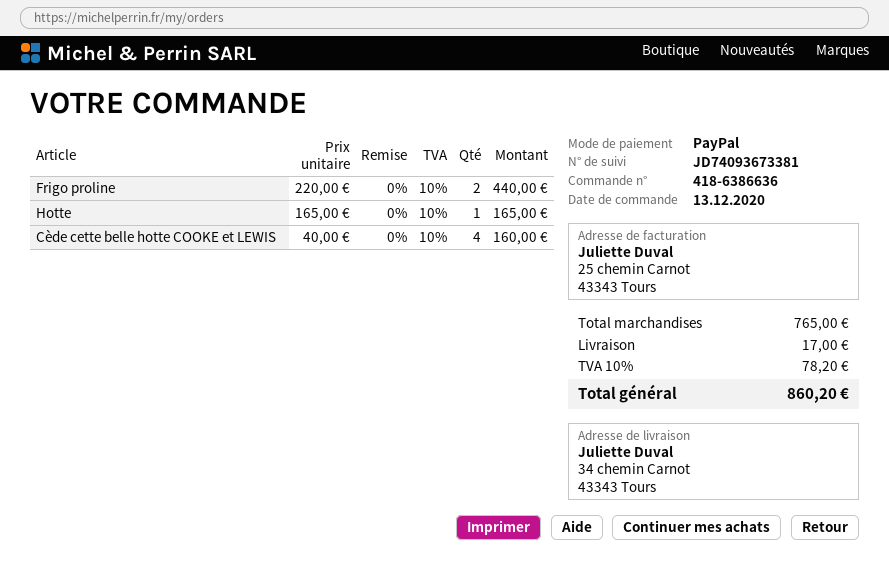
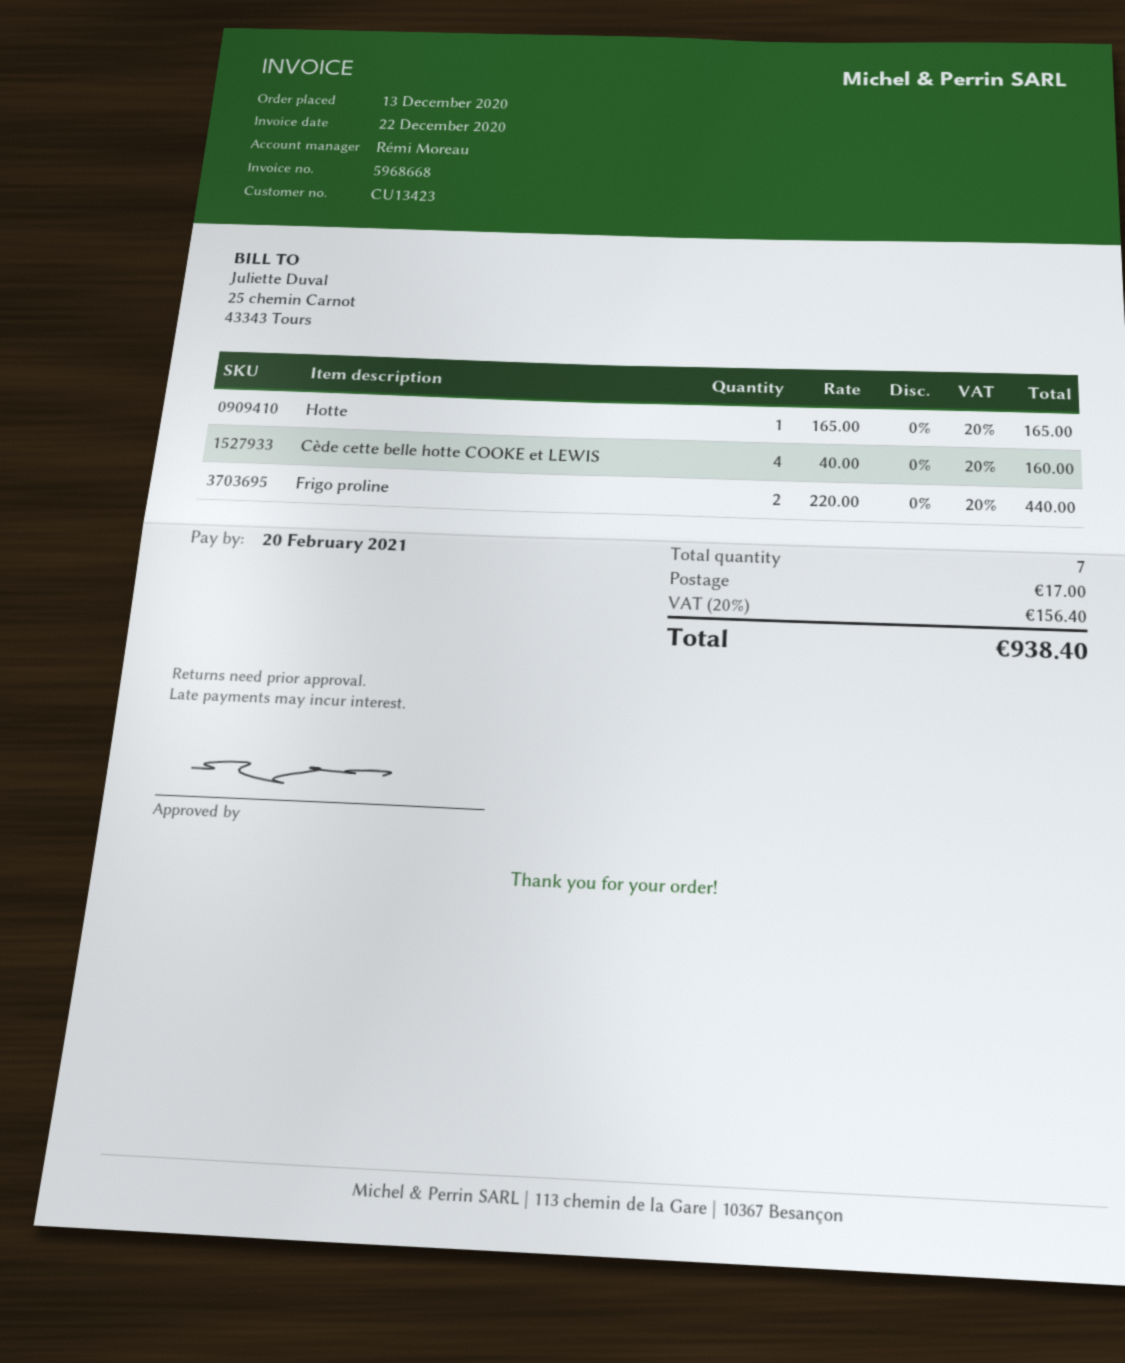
tax: 10% = 78.20 -> 20% = 156.40
total: 860.20 -> 938.40

